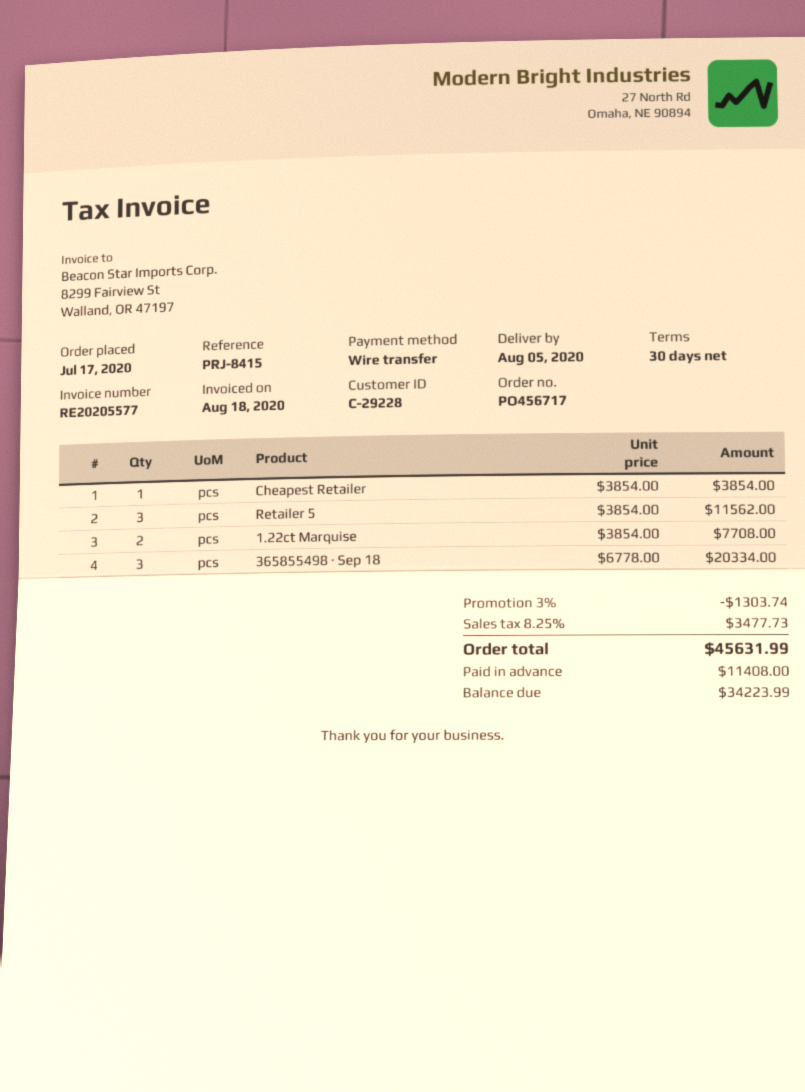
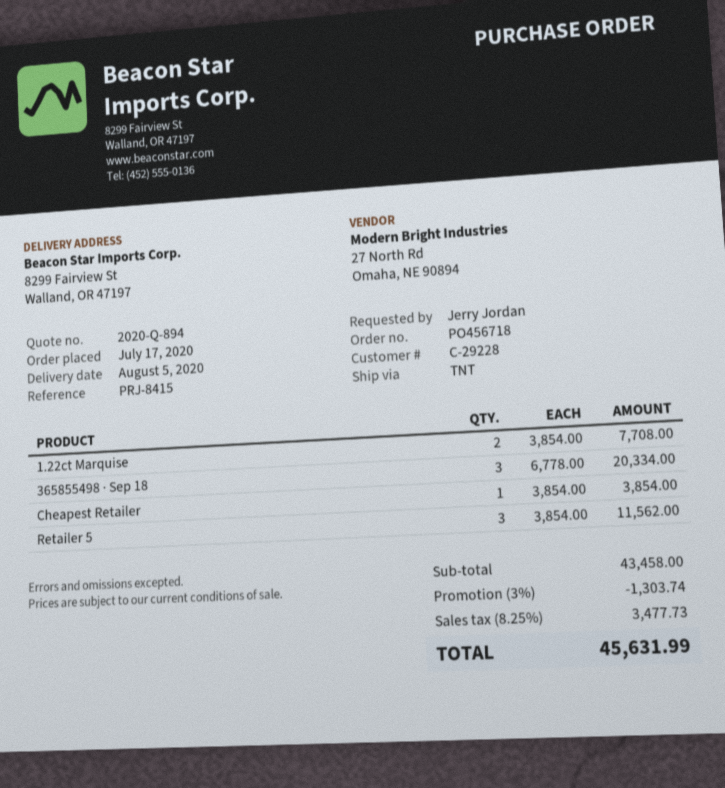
order number: PO456717 -> PO456718

